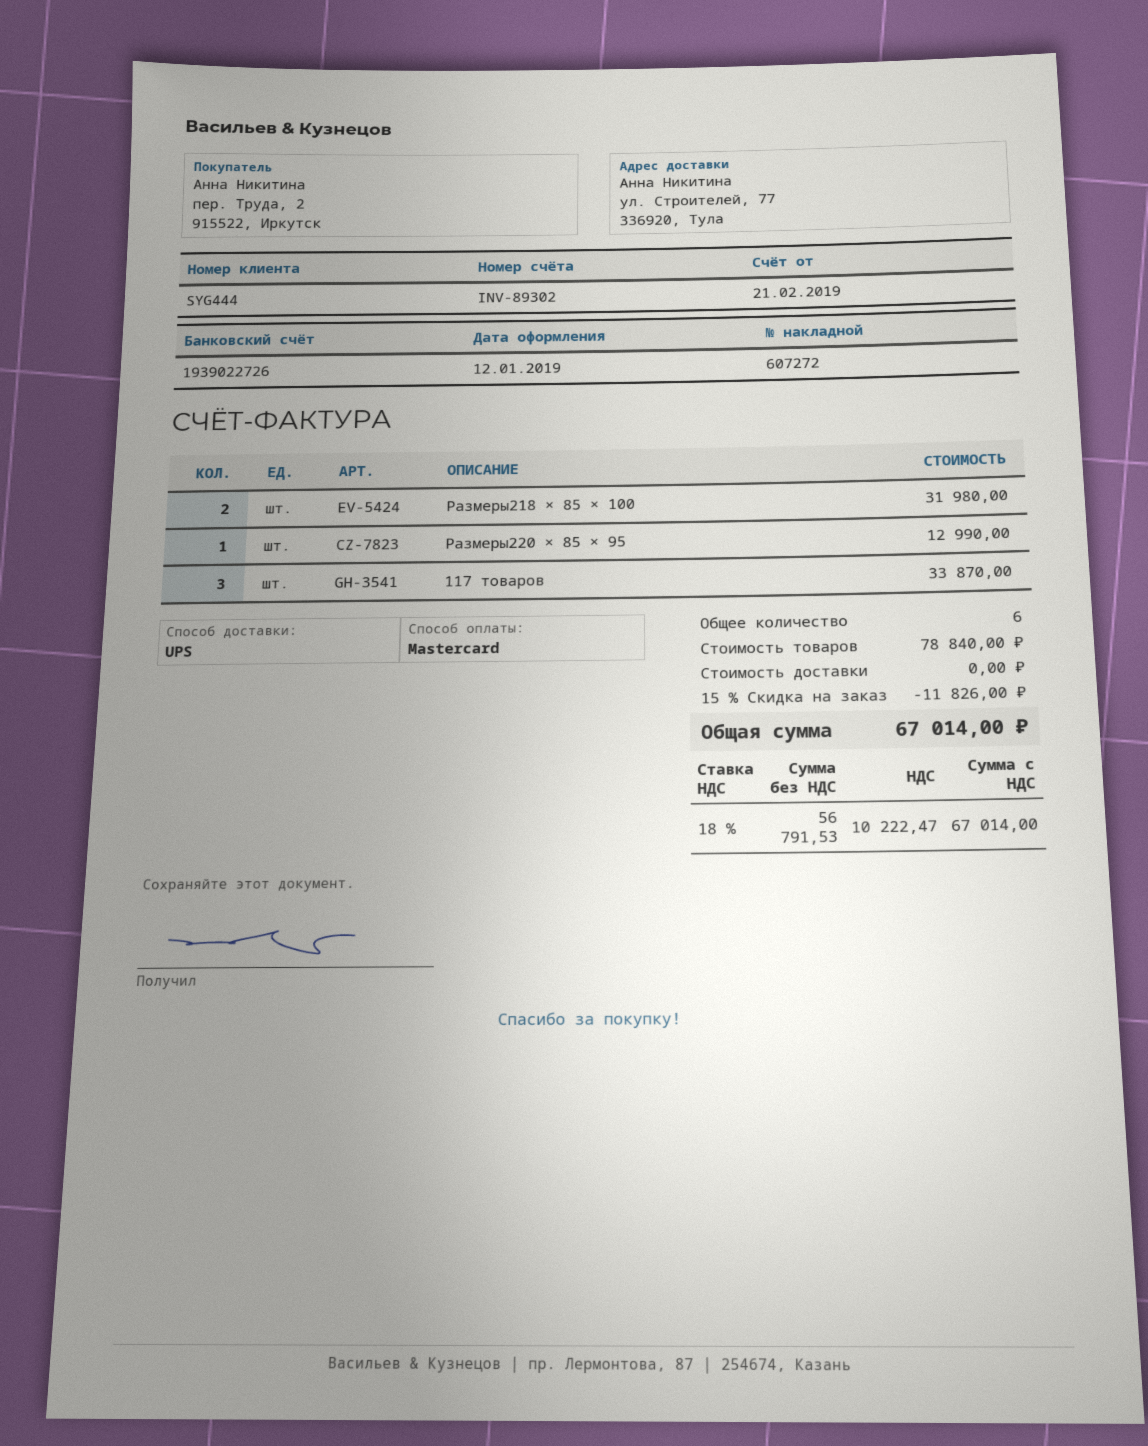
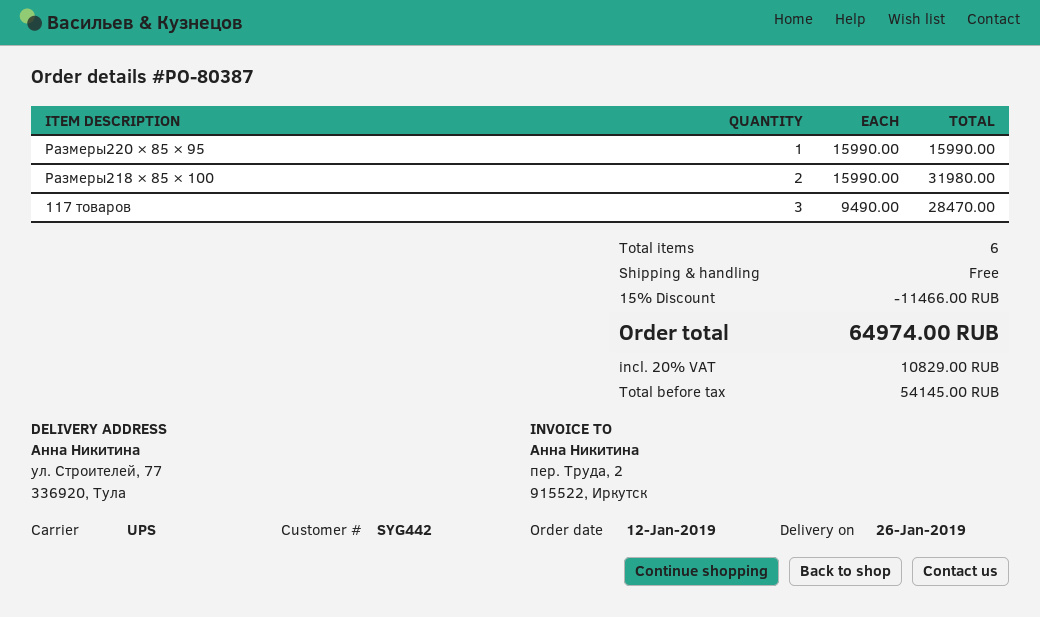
customer number: SYG444 -> SYG442
Размеры220 × 85 × 95: 1 for 12990.00 -> 1 for 15990.00
117 товаров: 3 for 33870.00 -> 3 for 28470.00
discount: 15% = 11826.00 -> 15% = 11466.00
net: 56791.53 -> 54145.00
tax: 18% = 10222.47 -> 20% = 10829.00
total: 67014.00 -> 64974.00

